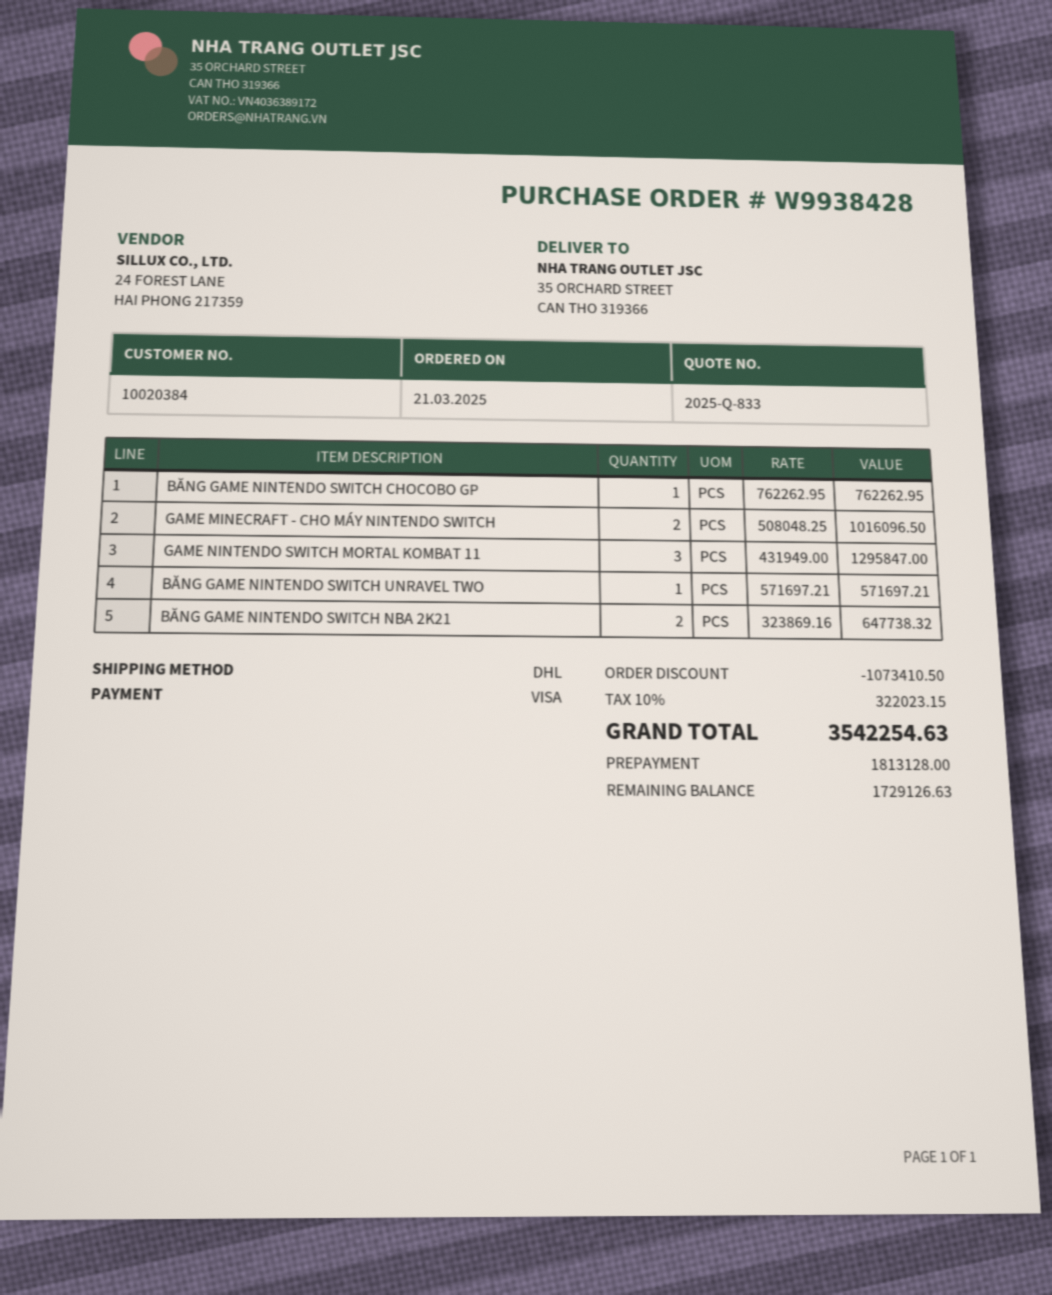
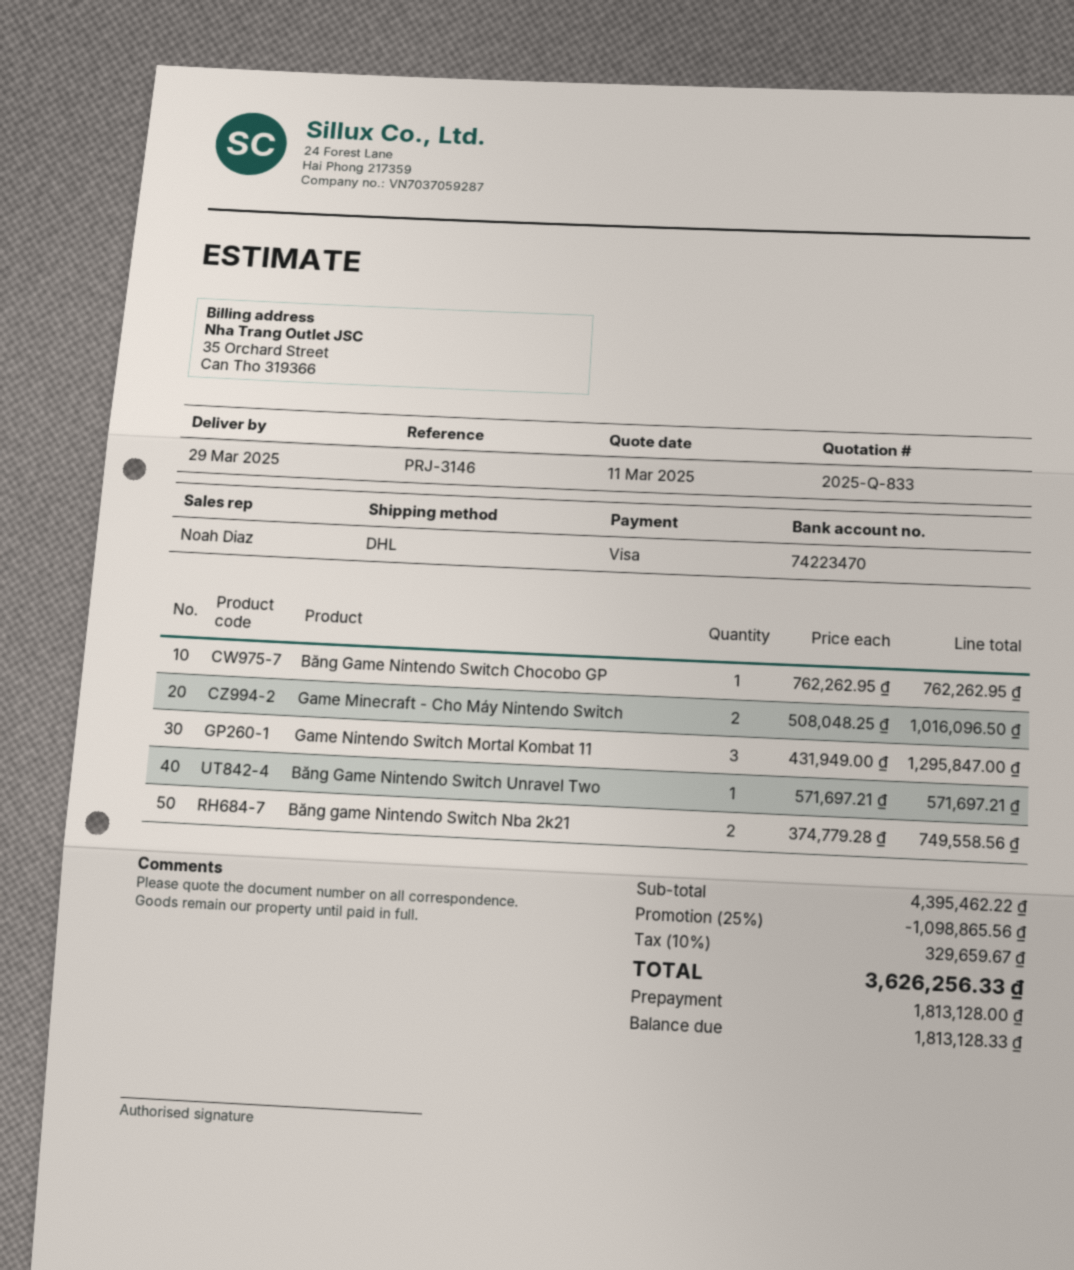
BĂNG GAME NINTENDO SWITCH NBA 2K21: 2 x 323869.16 = 647738.32 -> 2 x 374779.28 = 749558.56
discount: 1073410.50 -> 1098865.56
tax: 10% = 322023.15 -> 10% = 329659.67
total: 3542254.63 -> 3626256.33
balance: 1729126.63 -> 1813128.33

